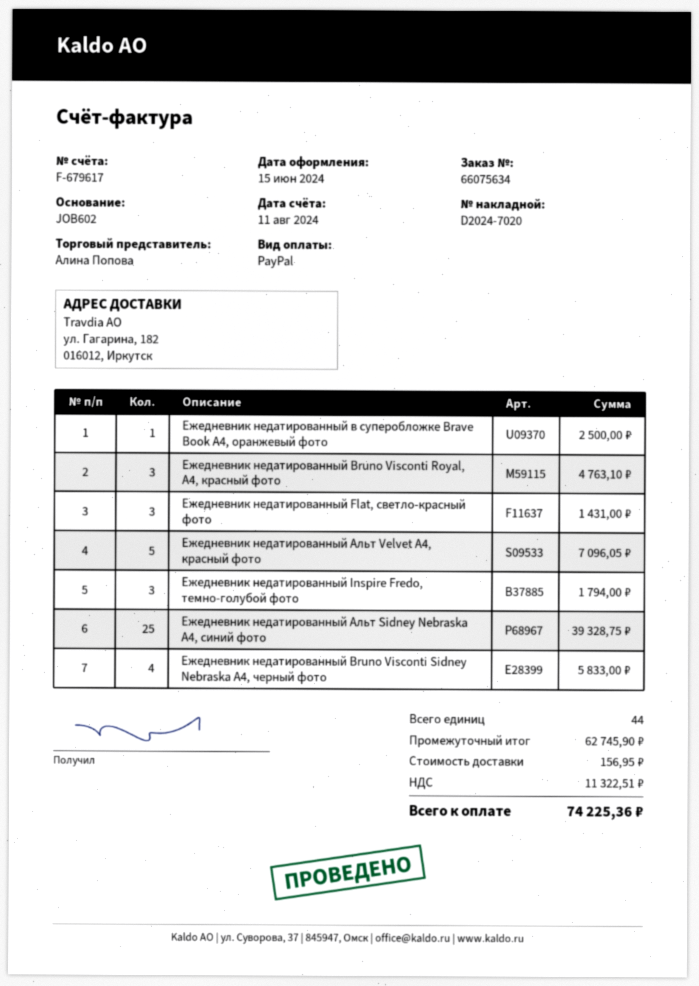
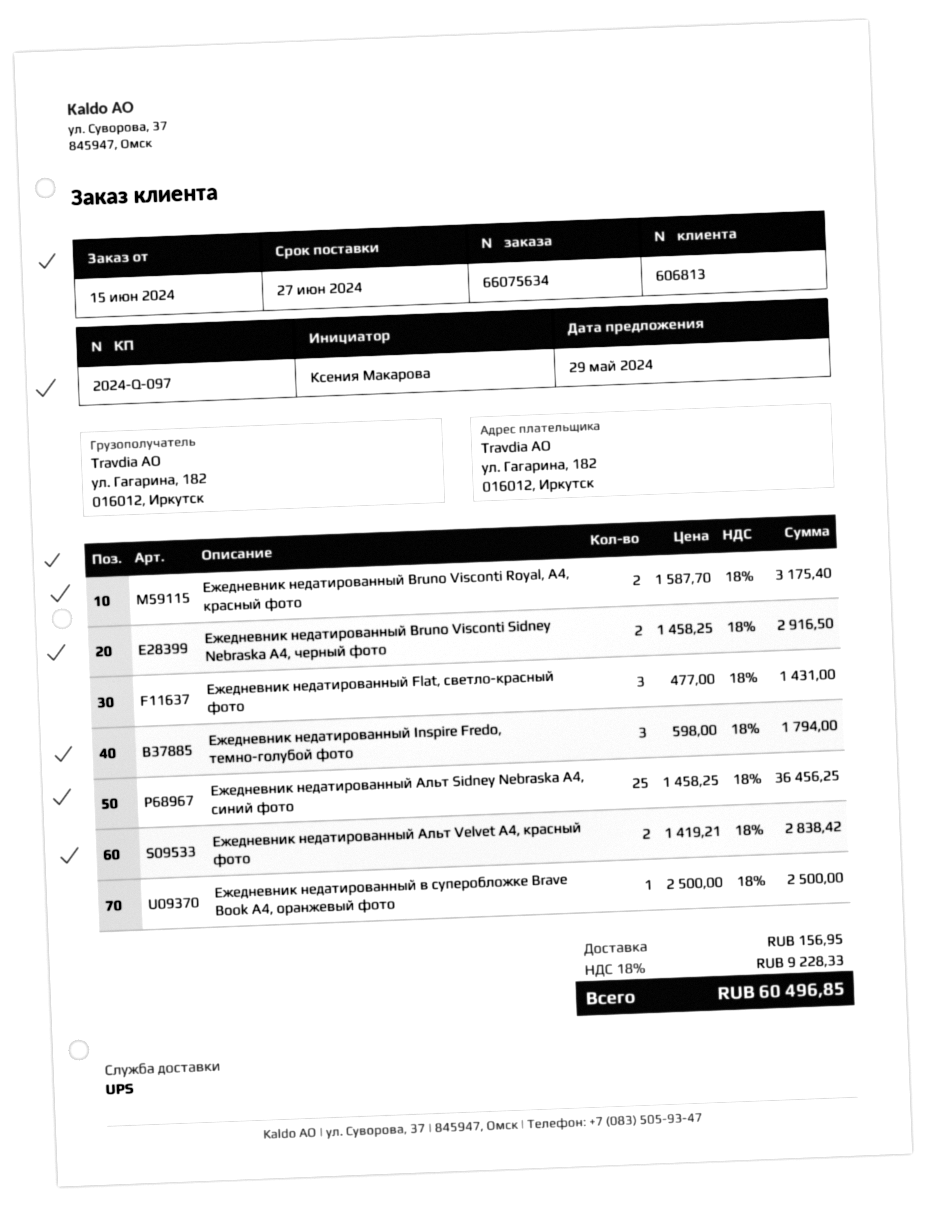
Ежедневник недатированный Bruno Visconti Royal, А4, красный фото: 3 for 4763.10 -> 2 for 3175.40
Ежедневник недатированный Альт Velvet А4, красный фото: 5 for 7096.05 -> 2 for 2838.42
Ежедневник недатированный Альт Sidney Nebraska А4, синий фото: 25 for 39328.75 -> 25 for 36456.25
Ежедневник недатированный Bruno Visconti Sidney Nebraska А4, черный фото: 4 for 5833.00 -> 2 for 2916.50
tax: 11322.51 -> 9228.33
total: 74225.36 -> 60496.85

